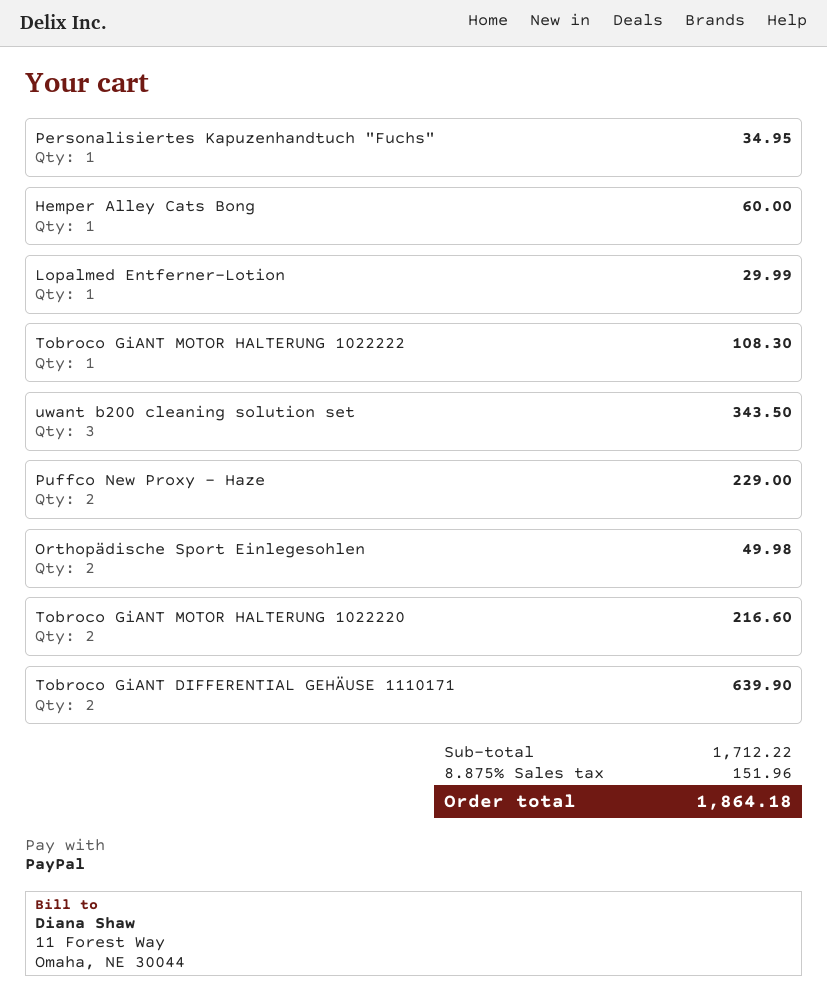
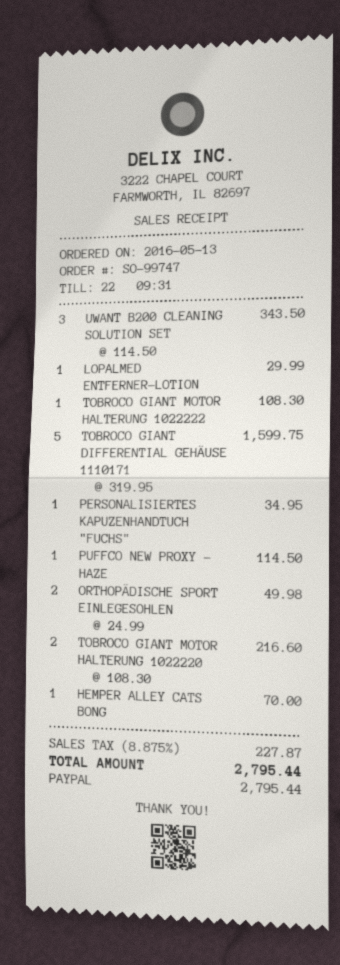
Hemper Alley Cats Bong: 1 for 60.00 -> 1 for 70.00
Puffco New Proxy - Haze: 2 for 229.00 -> 1 for 114.50
Tobroco GiANT DIFFERENTIAL GEHÄUSE 1110171: 2 for 639.90 -> 5 for 1599.75
tax: 8.875% = 151.96 -> 8.875% = 227.87
total: 1864.18 -> 2795.44

